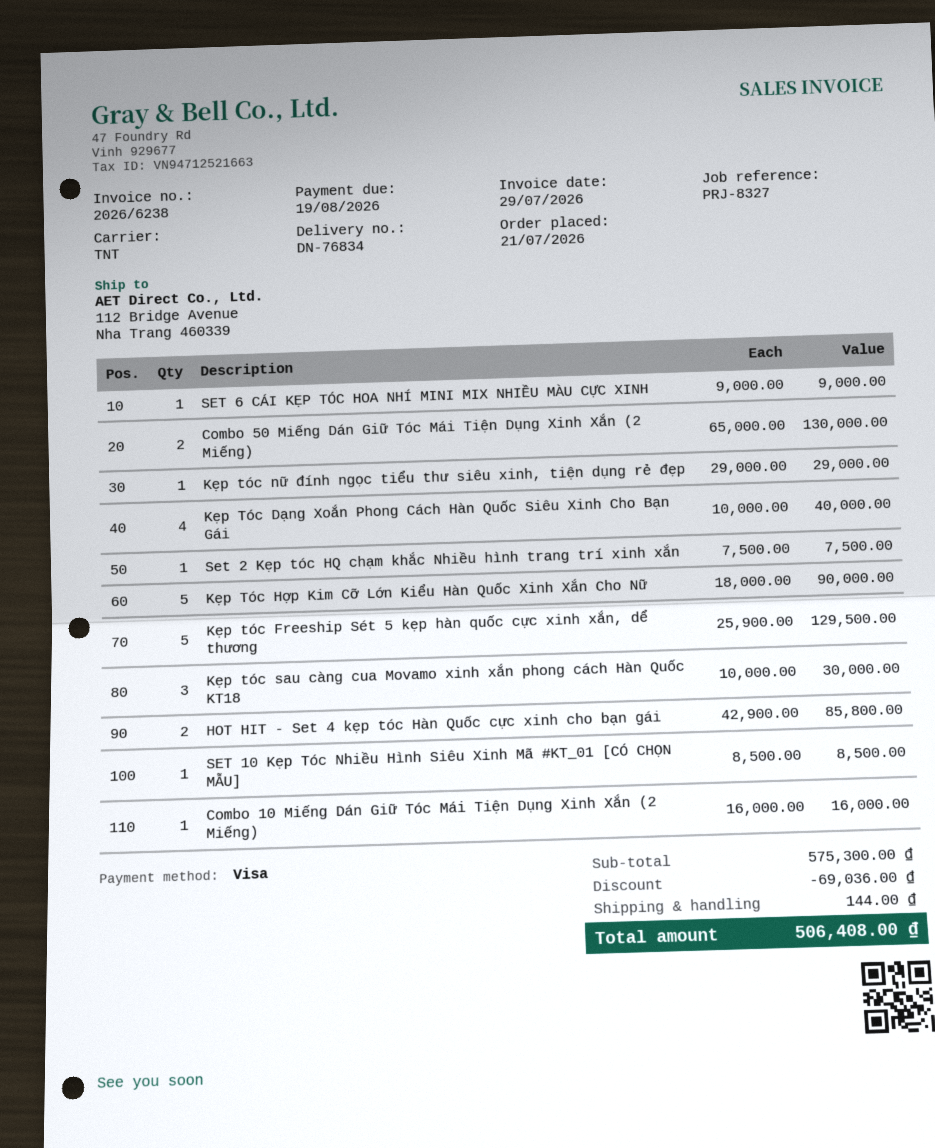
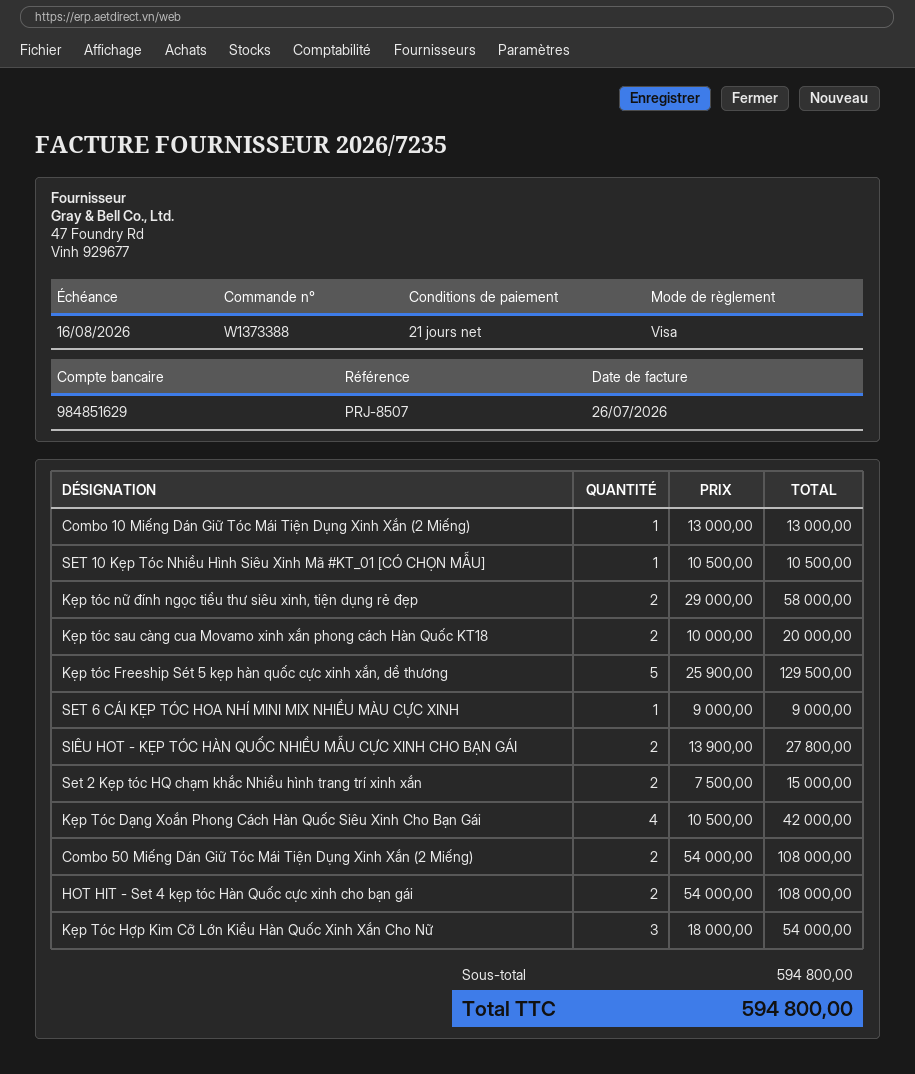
invoice number: 2026/6238 -> 2026/7235
invoice date: 2026-07-29 -> 2026-07-26
due date: 2026-08-19 -> 2026-08-16
reference: PRJ-8327 -> PRJ-8507
Combo 50 Miếng Dán Giữ Tóc Mái Tiện Dụng Xinh Xắn (2 Miếng): 2 x 65000.00 = 130000.00 -> 2 x 54000.00 = 108000.00
Kẹp tóc nữ đính ngọc tiểu thư siêu xinh, tiện dụng rẻ đẹp: 1 x 29000.00 = 29000.00 -> 2 x 29000.00 = 58000.00
Kẹp Tóc Dạng Xoắn Phong Cách Hàn Quốc Siêu Xinh Cho Bạn Gái: 4 x 10000.00 = 40000.00 -> 4 x 10500.00 = 42000.00
Set 2 Kẹp tóc HQ chạm khắc Nhiều hình trang trí xinh xắn: 1 x 7500.00 = 7500.00 -> 2 x 7500.00 = 15000.00
Kẹp Tóc Hợp Kim Cỡ Lớn Kiểu Hàn Quốc Xinh Xắn Cho Nữ: 5 x 18000.00 = 90000.00 -> 3 x 18000.00 = 54000.00
Kẹp tóc sau càng cua Movamo xinh xắn phong cách Hàn Quốc KT18: 3 x 10000.00 = 30000.00 -> 2 x 10000.00 = 20000.00
HOT HIT - Set 4 kẹp tóc Hàn Quốc cực xinh cho bạn gái: 2 x 42900.00 = 85800.00 -> 2 x 54000.00 = 108000.00
SET 10 Kẹp Tóc Nhiều Hình Siêu Xinh Mã #KT_01 [CÓ CHỌN MẪU]: 1 x 8500.00 = 8500.00 -> 1 x 10500.00 = 10500.00
Combo 10 Miếng Dán Giữ Tóc Mái Tiện Dụng Xinh Xắn (2 Miếng): 1 x 16000.00 = 16000.00 -> 1 x 13000.00 = 13000.00
SIÊU HOT - KẸP TÓC HÀN QUỐC NHIỀU MẪU CỰC XINH CHO BẠN GÁI: none -> 2 x 13900.00 = 27800.00
subtotal: 575300.00 -> 594800.00
discount: 69036.00 -> none
shipping: 144.00 -> none
total: 506408.00 -> 594800.00

